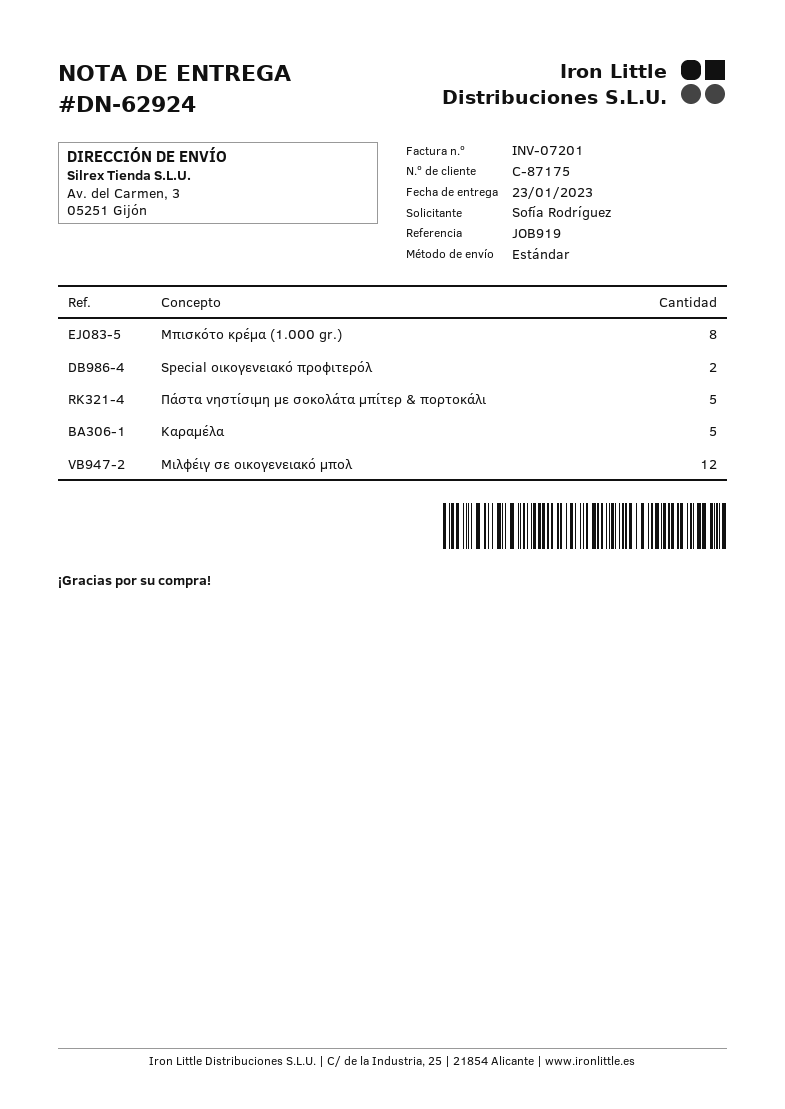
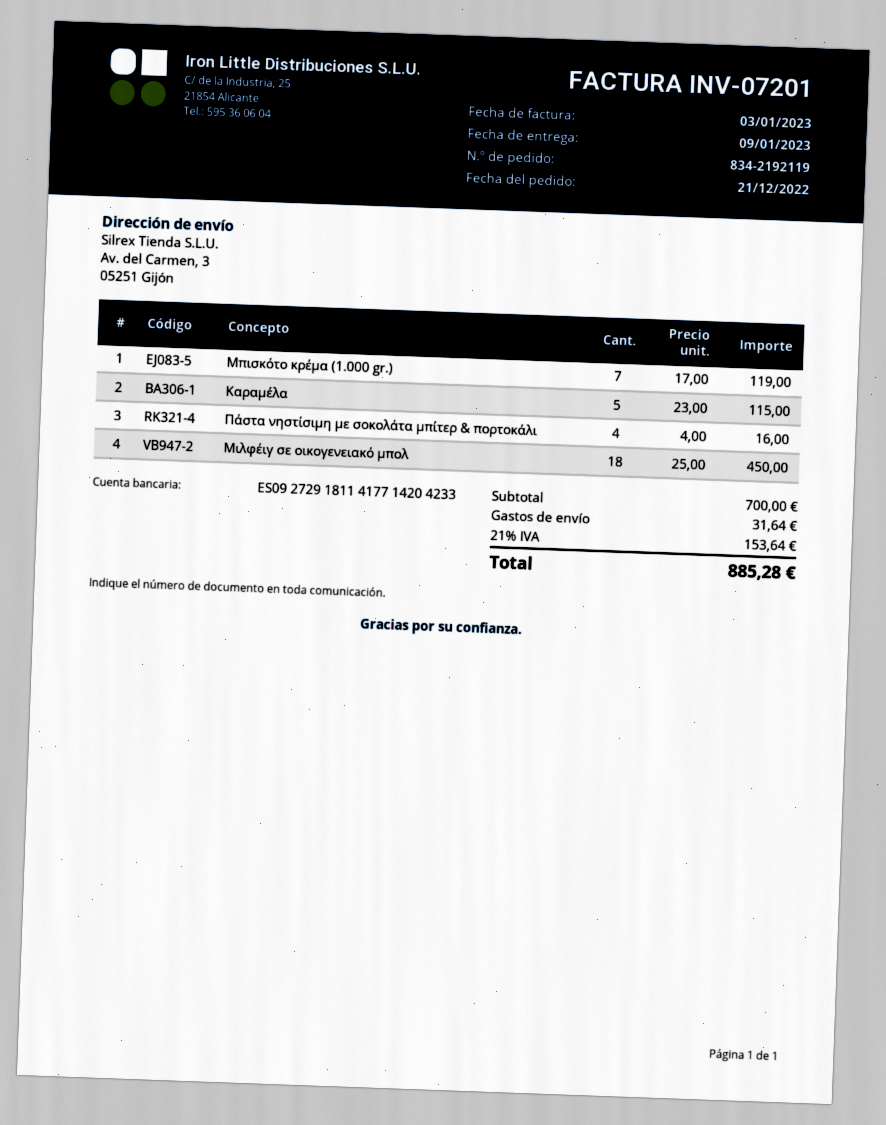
delivery date: 2023-01-23 -> 2023-01-09
Μπισκότο κρέμα (1.000 gr.): 8 -> 7
Special οικογενειακό προφιτερόλ: 2 -> none
Πάστα νηστίσιμη με σοκολάτα μπίτερ & πορτοκάλι: 5 -> 4
Μιλφέιγ σε οικογενειακό μπολ: 12 -> 18

